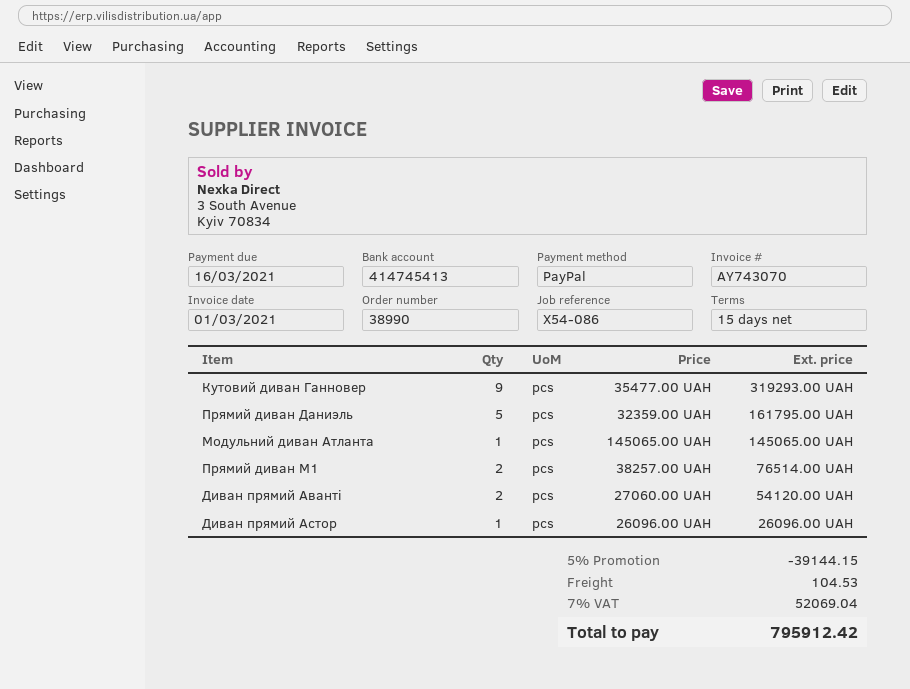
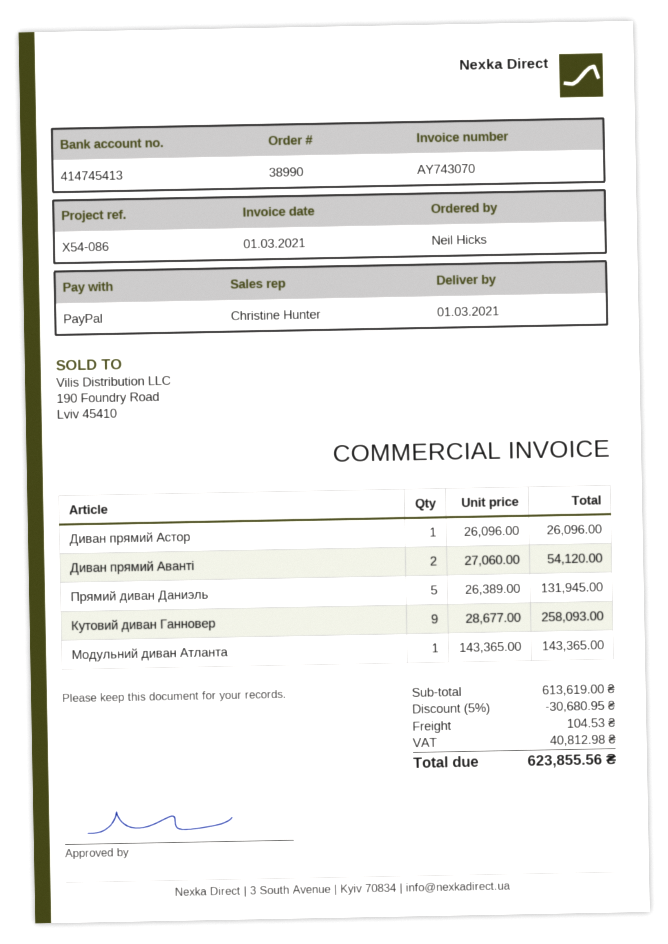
Кутовий диван Ганновер: 9 x 35477.00 = 319293.00 -> 9 x 28677.00 = 258093.00
Прямий диван Даниэль: 5 x 32359.00 = 161795.00 -> 5 x 26389.00 = 131945.00
Модульний диван Атланта: 1 x 145065.00 = 145065.00 -> 1 x 143365.00 = 143365.00
Прямий диван М1: 2 x 38257.00 = 76514.00 -> none
discount: 5% = 39144.15 -> 5% = 30680.95
tax: 52069.04 -> 40812.98
total: 795912.42 -> 623855.56

